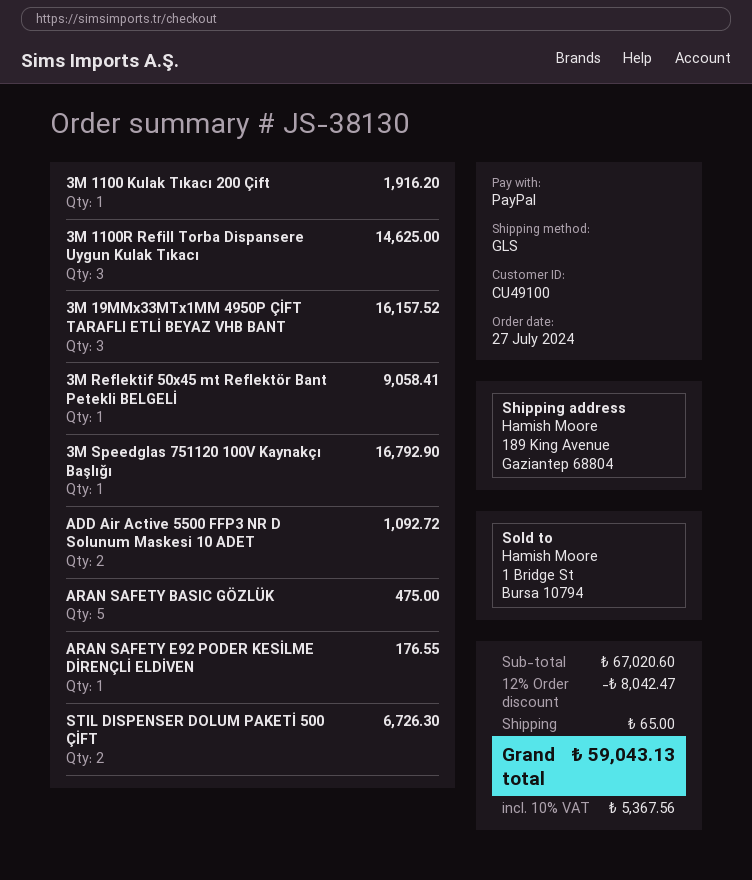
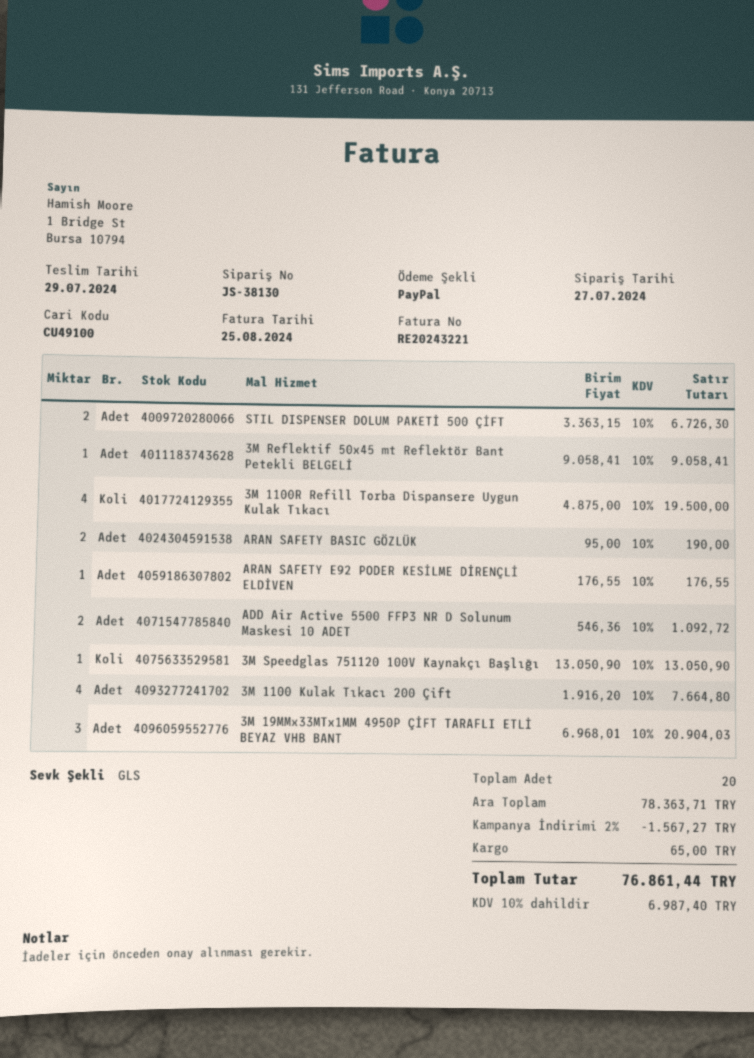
3M 1100 Kulak Tıkacı 200 Çift: 1 for 1916.20 -> 4 for 7664.80
3M 1100R Refill Torba Dispansere Uygun Kulak Tıkacı: 3 for 14625.00 -> 4 for 19500.00
3M 19MMx33MTx1MM 4950P ÇİFT TARAFLI ETLİ BEYAZ VHB BANT: 3 for 16157.52 -> 3 for 20904.03
3M Speedglas 751120 100V Kaynakçı Başlığı: 1 for 16792.90 -> 1 for 13050.90
ARAN SAFETY BASIC GÖZLÜK: 5 for 475.00 -> 2 for 190.00
subtotal: 67020.60 -> 78363.71
discount: 12% = 8042.47 -> 2% = 1567.27
tax: 10% = 5367.56 -> 10% = 6987.40
total: 59043.13 -> 76861.44

